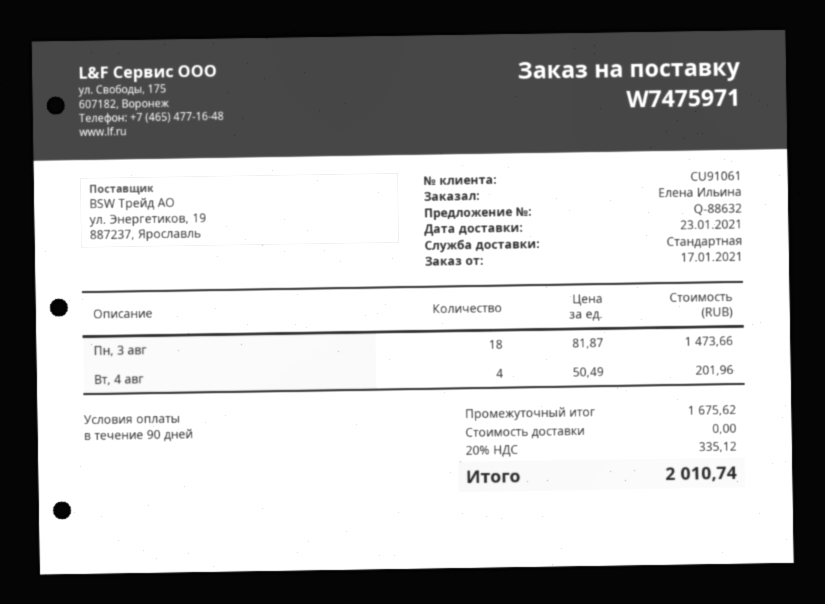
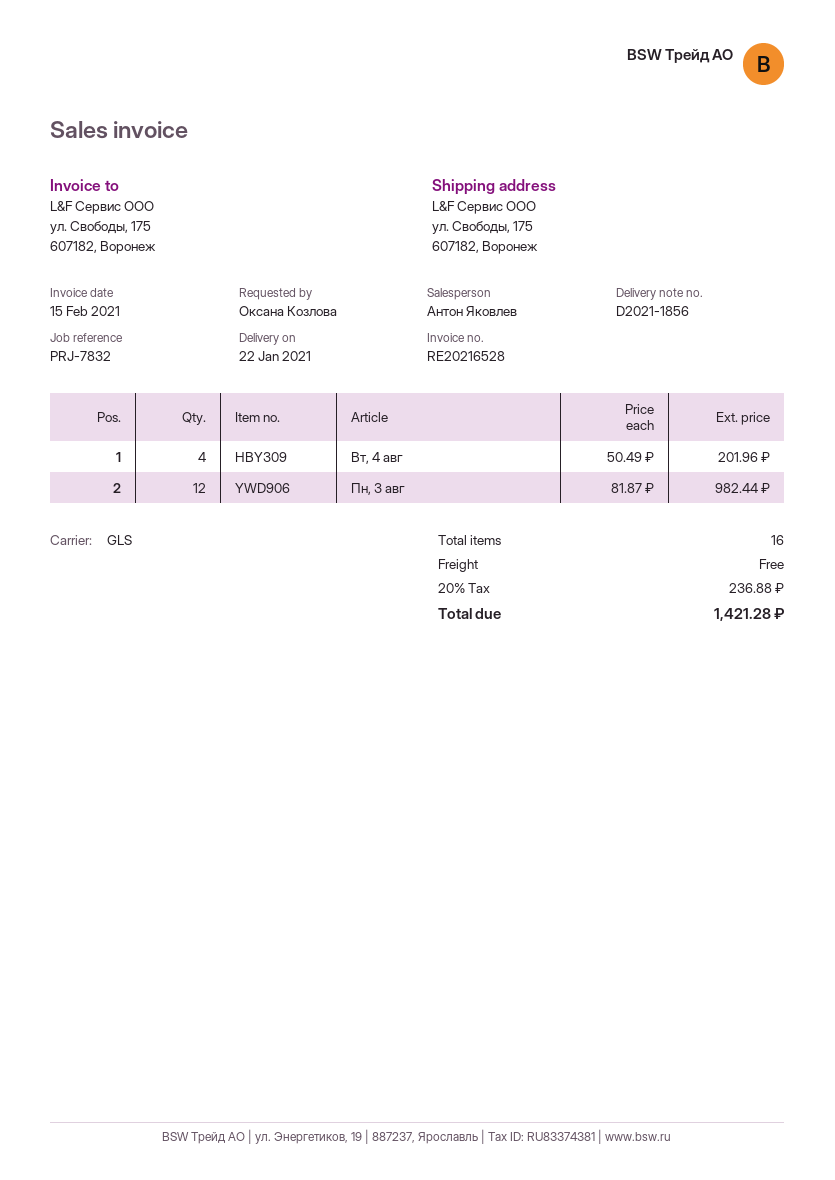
delivery date: 2021-01-23 -> 2021-01-22
ordered by: Елена Ильина -> Оксана Козлова
shipping method: standard -> GLS
Пн, 3 авг: 18 x 81.87 = 1473.66 -> 12 x 81.87 = 982.44
tax: 20% = 335.12 -> 20% = 236.88
total: 2010.74 -> 1421.28

